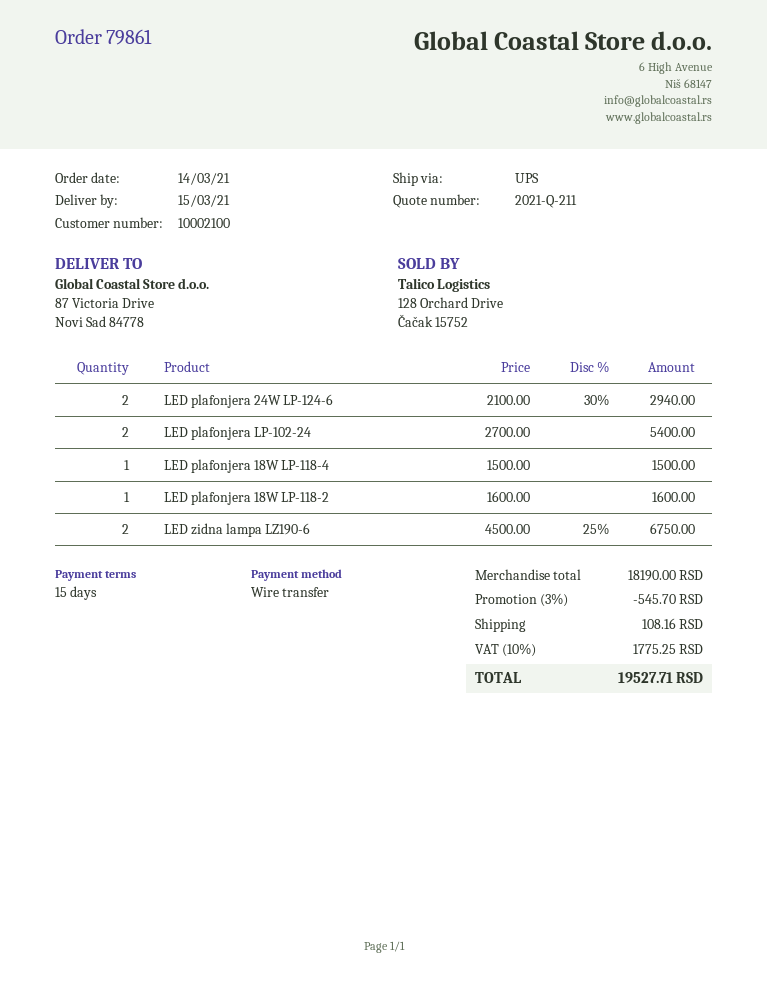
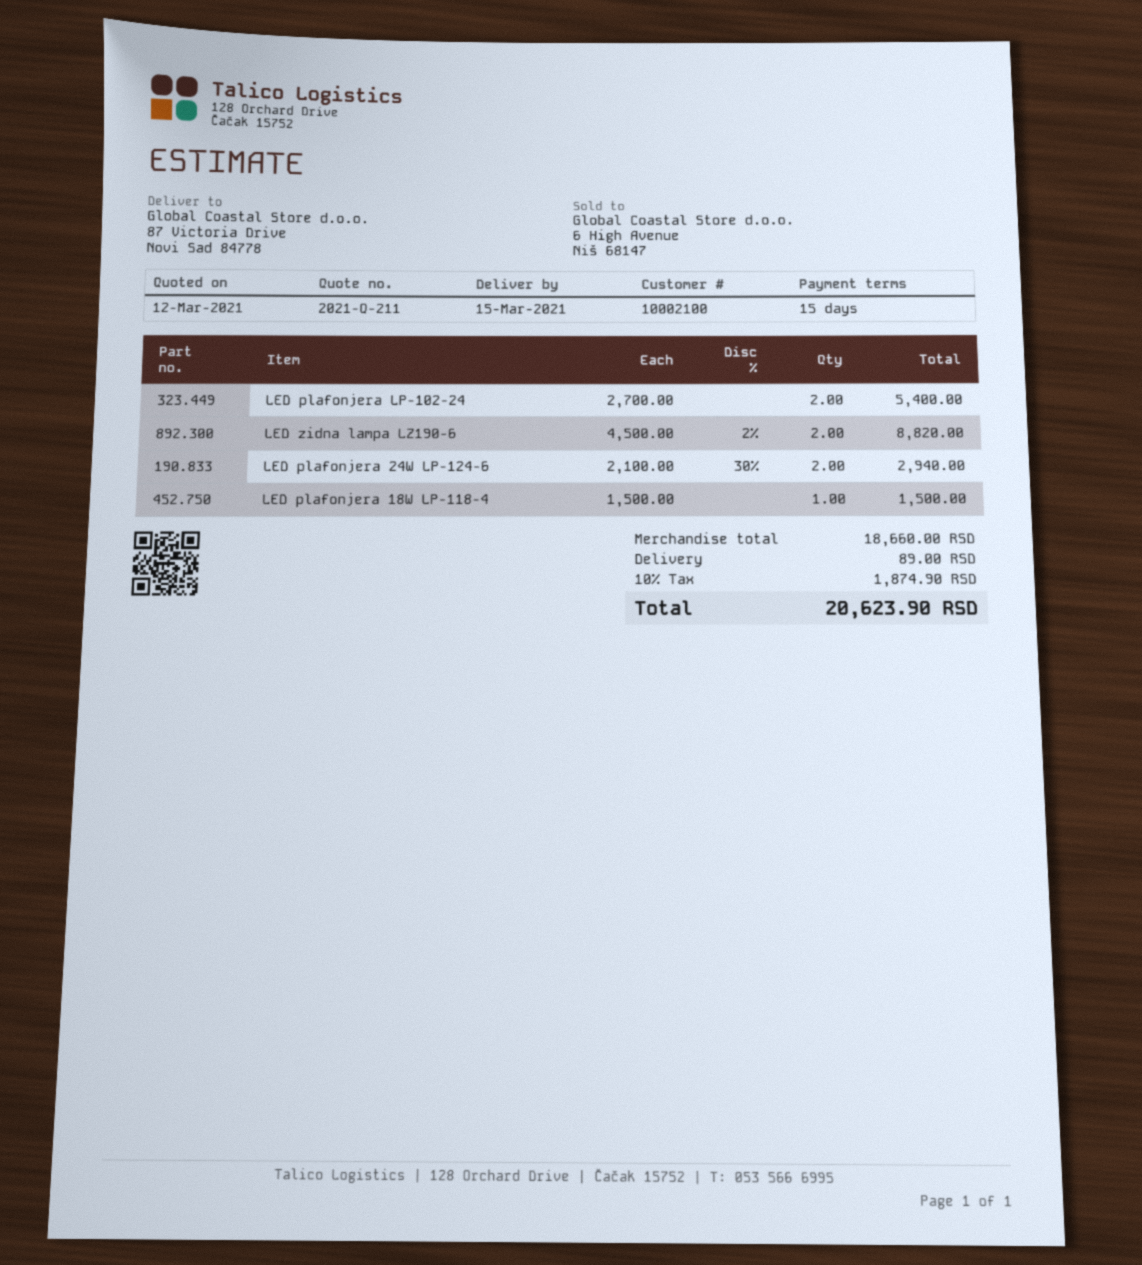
LED plafonjera 18W LP-118-2: 1 x 1600.00 = 1600.00 -> none
LED zidna lampa LZ190-6: 2 x 4500.00 - 25% = 6750.00 -> 2 x 4500.00 - 2% = 8820.00
subtotal: 18190.00 -> 18660.00
discount: 3% = 545.70 -> none
shipping: 108.16 -> 89.00
tax: 10% = 1775.25 -> 10% = 1874.90
total: 19527.71 -> 20623.90

